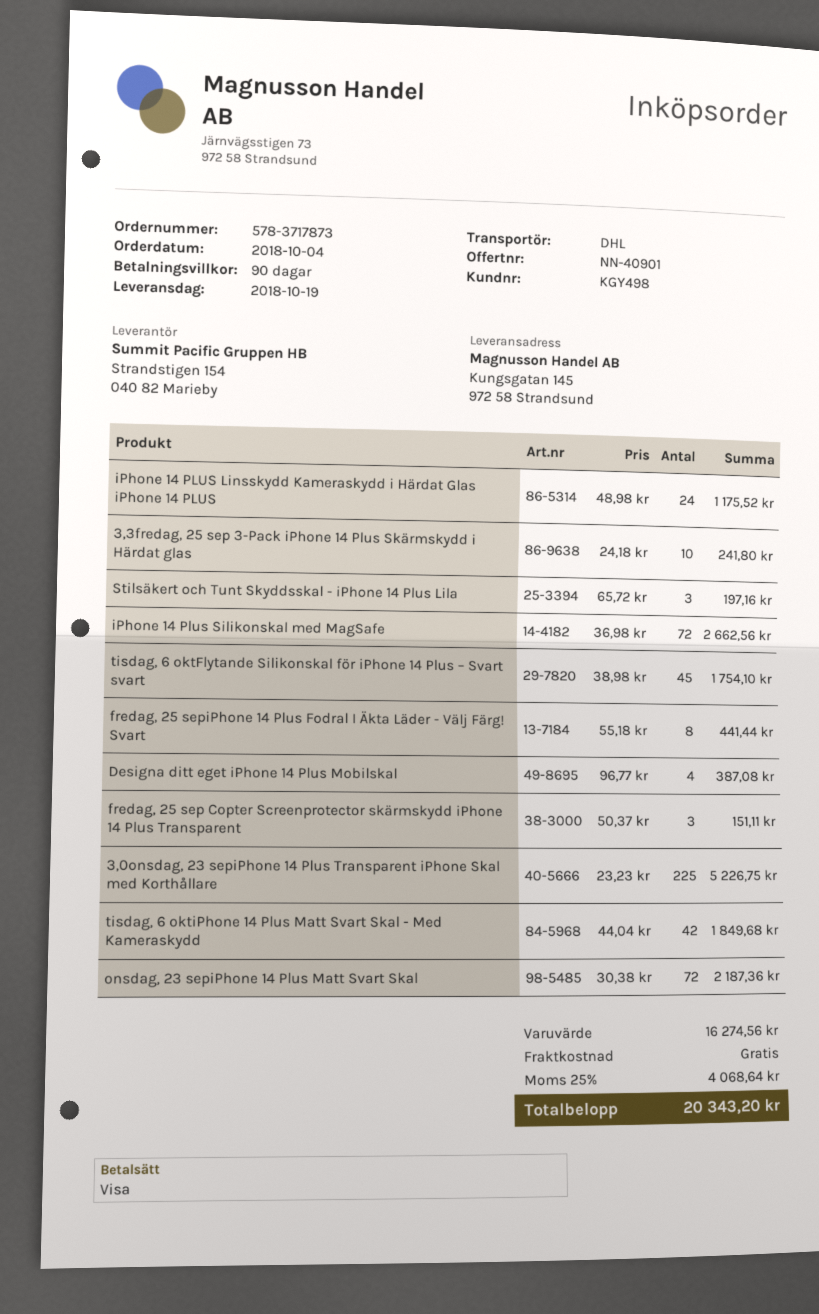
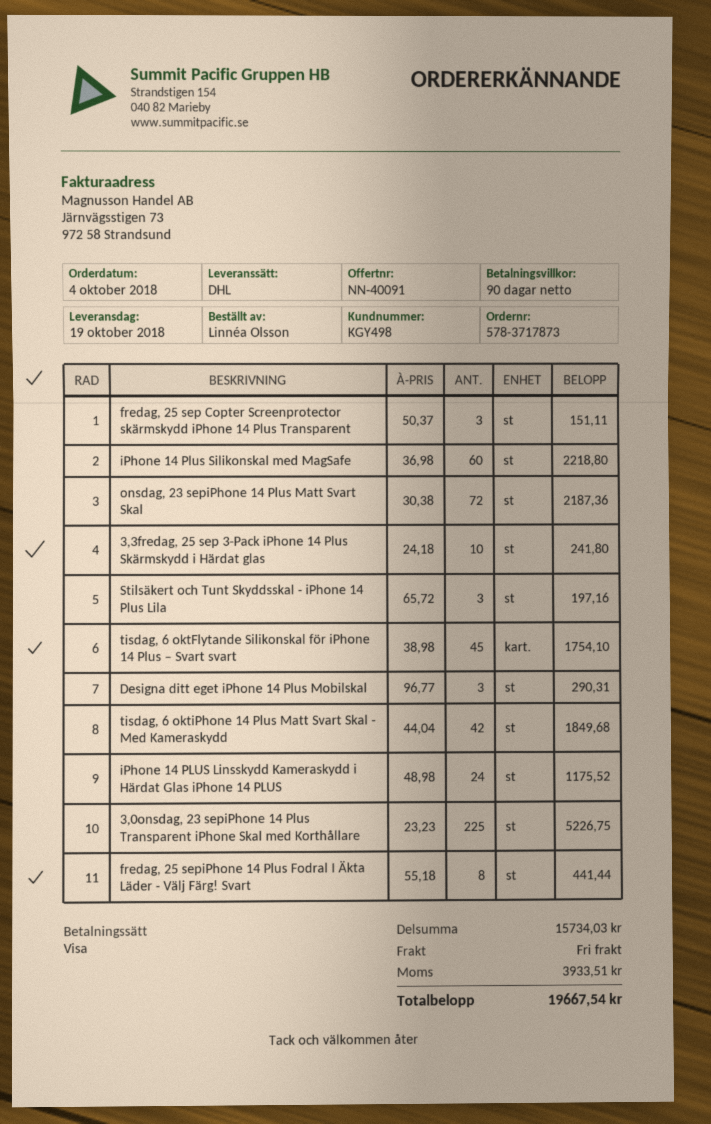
quote number: NN-40901 -> NN-40091
iPhone 14 Plus Silikonskal med MagSafe: 72 x 36.98 = 2662.56 -> 60 x 36.98 = 2218.80
Designa ditt eget iPhone 14 Plus Mobilskal: 4 x 96.77 = 387.08 -> 3 x 96.77 = 290.31
subtotal: 16274.56 -> 15734.03
tax: 4068.64 -> 3933.51
total: 20343.20 -> 19667.54

